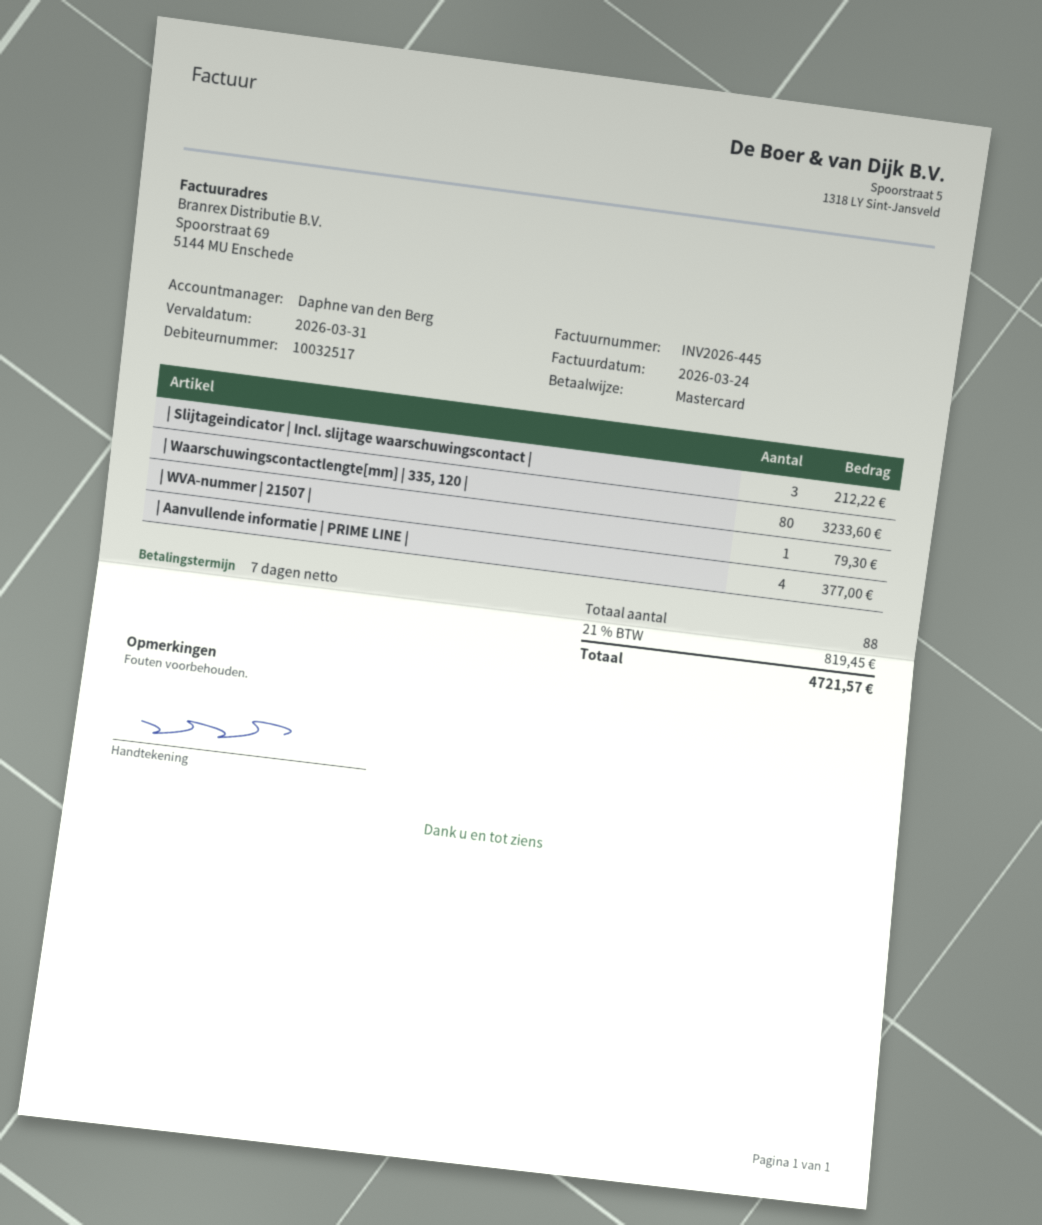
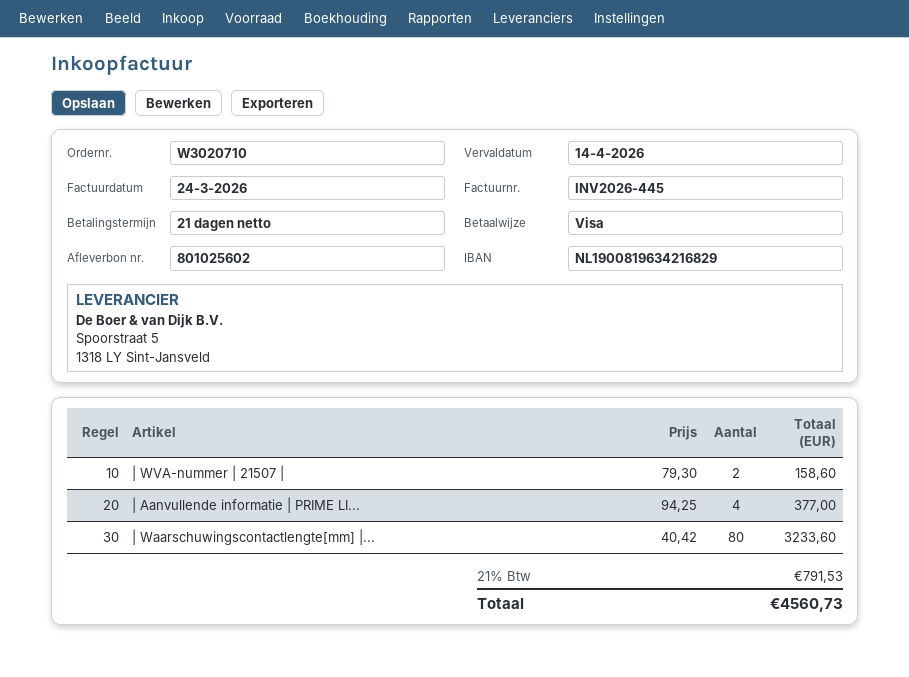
payment terms: 7 days -> 21 days
due date: 2026-03-31 -> 2026-04-14
payment method: Mastercard -> Visa
| Slijtageindicator | Incl. slijtage waarschuwingscontact |: 3 for 212.22 -> none
| WVA-nummer | 21507 |: 1 for 79.30 -> 2 for 158.60
tax: 21% = 819.45 -> 21% = 791.53
total: 4721.57 -> 4560.73

